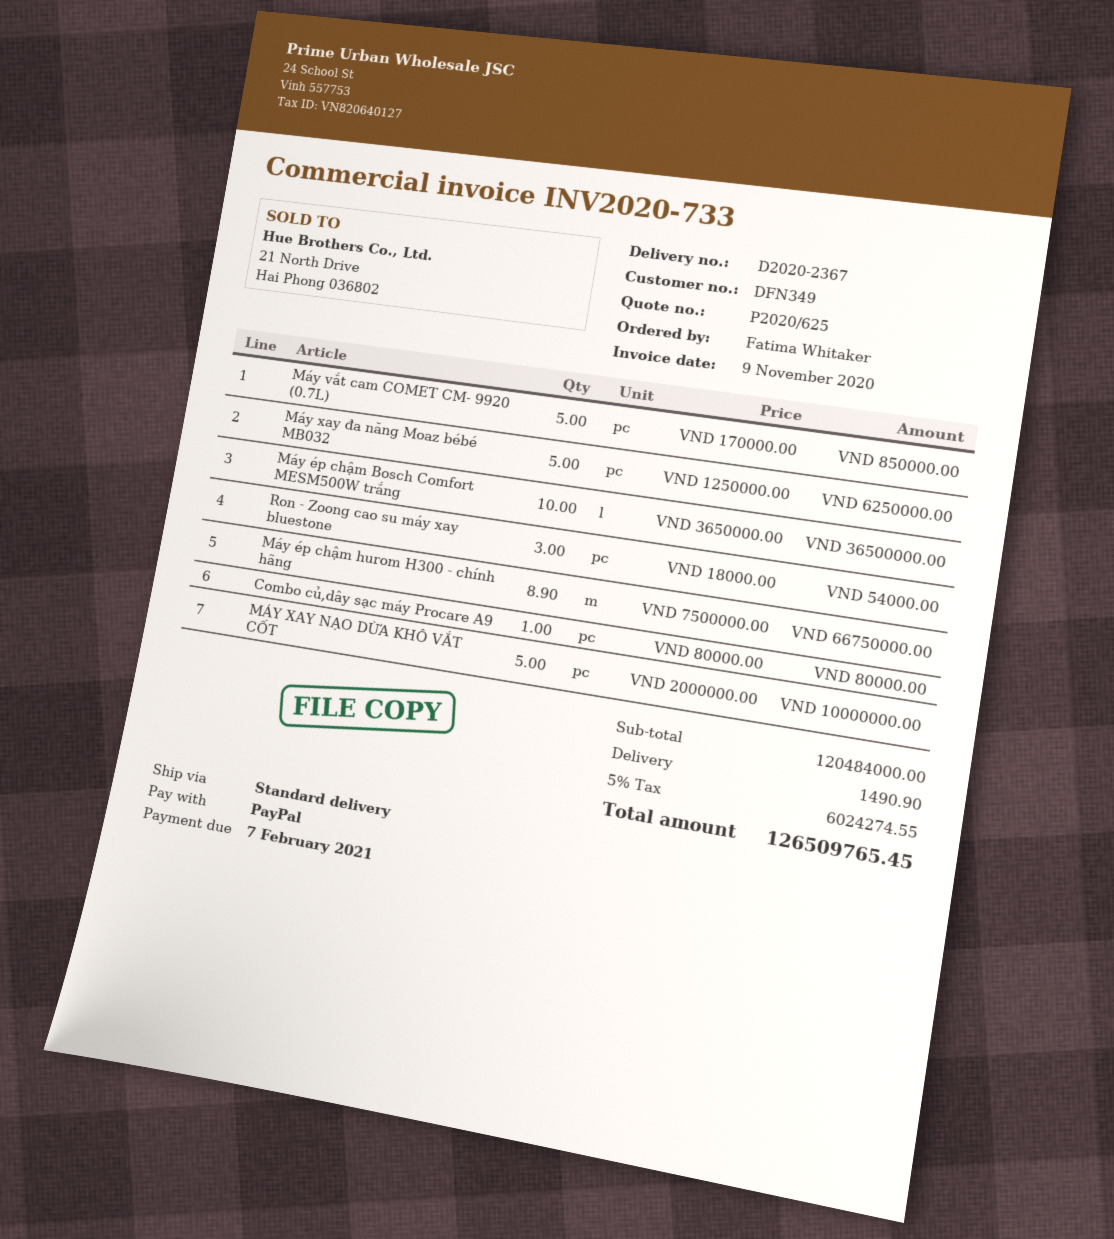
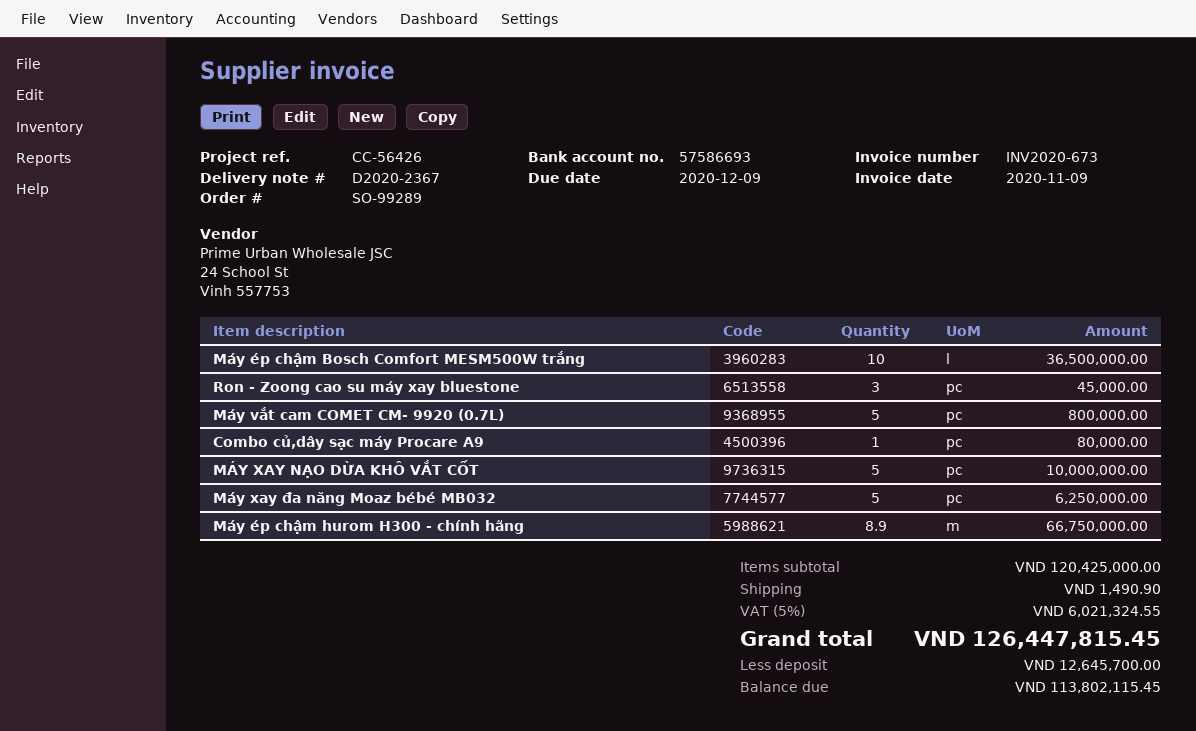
invoice number: INV2020-733 -> INV2020-673
due date: 2021-02-07 -> 2020-12-09
Máy vắt cam COMET CM- 9920 (0.7L): 5 for 850000.00 -> 5 for 800000.00
Ron - Zoong cao su máy xay bluestone: 3 for 54000.00 -> 3 for 45000.00
subtotal: 120484000.00 -> 120425000.00
tax: 5% = 6024274.55 -> 5% = 6021324.55
total: 126509765.45 -> 126447815.45

